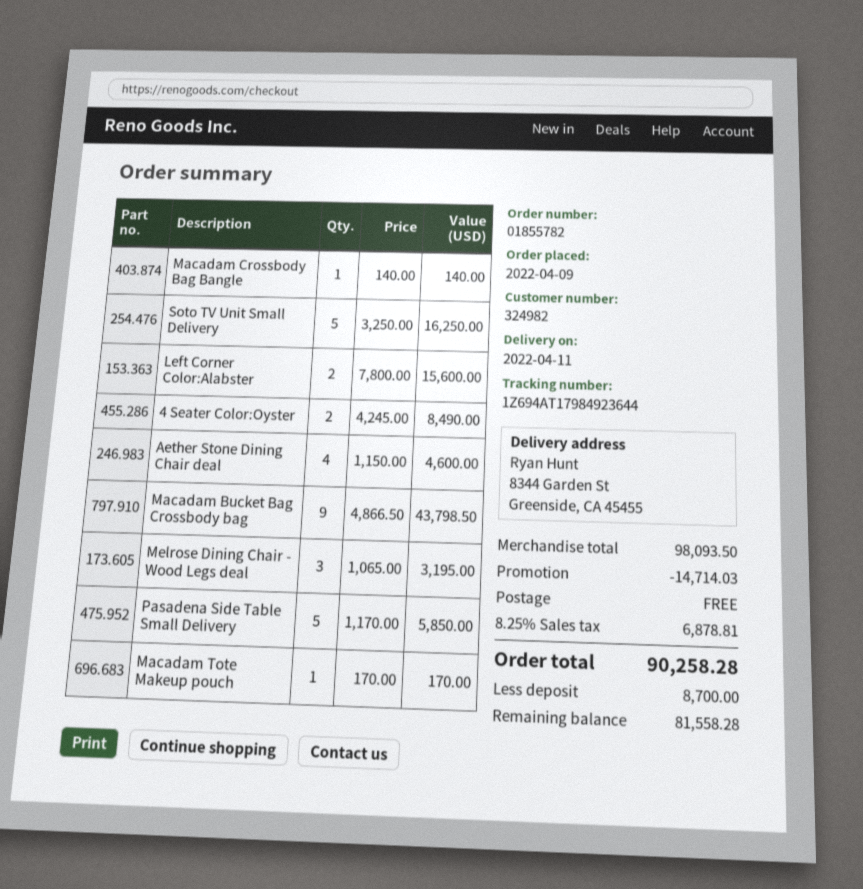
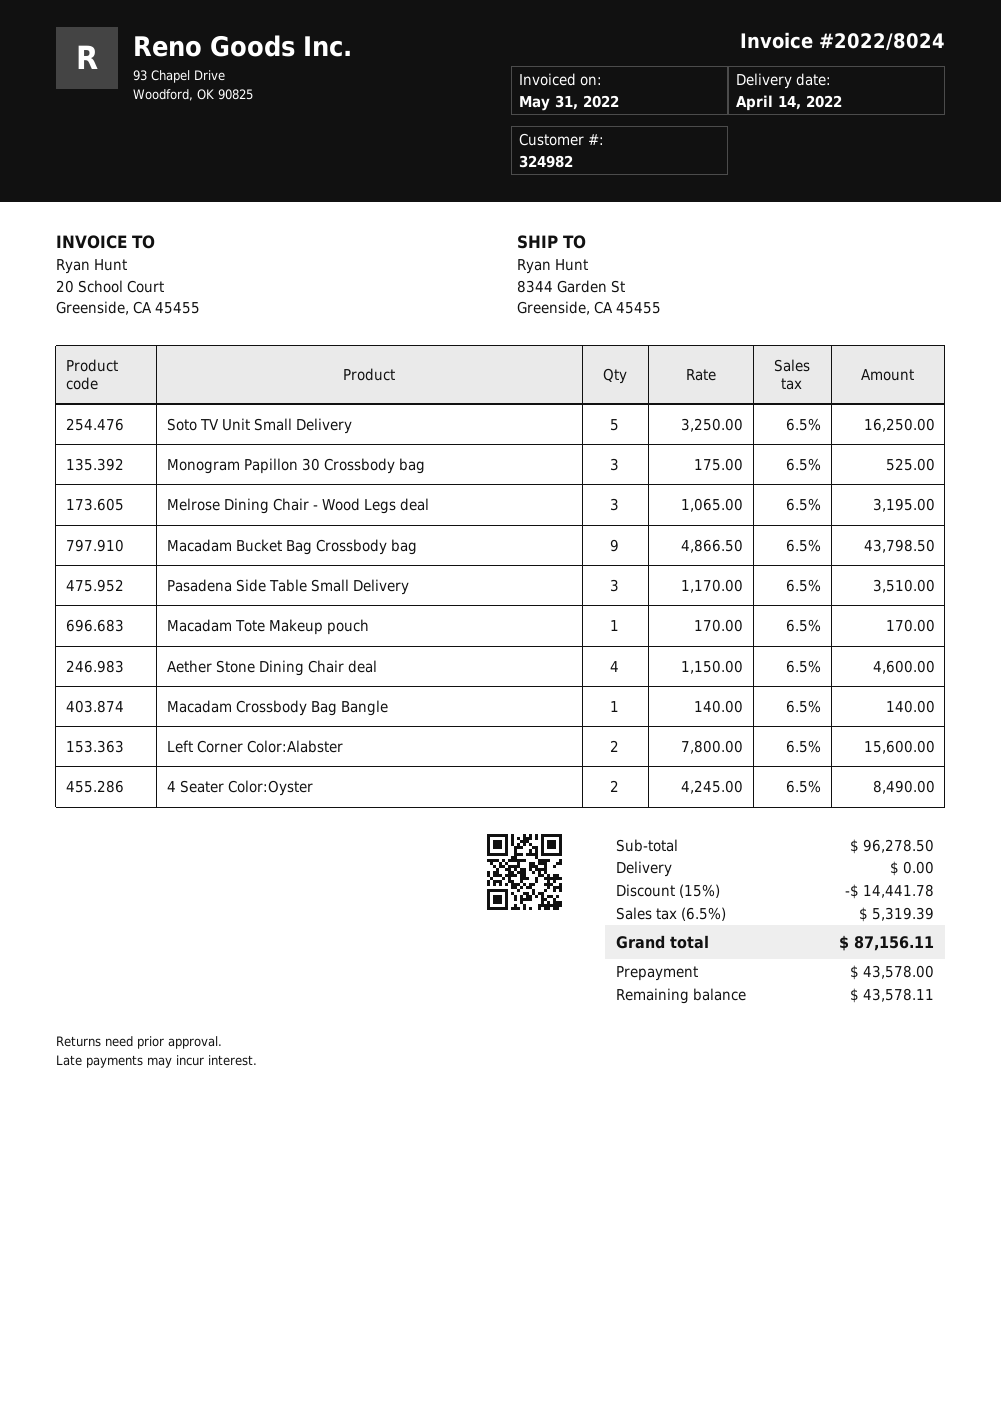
delivery date: 2022-04-11 -> 2022-04-14
Pasadena Side Table Small Delivery: 5 x 1170.00 = 5850.00 -> 3 x 1170.00 = 3510.00
Monogram Papillon 30 Crossbody bag: none -> 3 x 175.00 = 525.00
subtotal: 98093.50 -> 96278.50
discount: 14714.03 -> 14441.78
tax: 8.25% = 6878.81 -> 6.5% = 5319.39
total: 90258.28 -> 87156.11
deposit: 8700.00 -> 43578.00
balance: 81558.28 -> 43578.11

